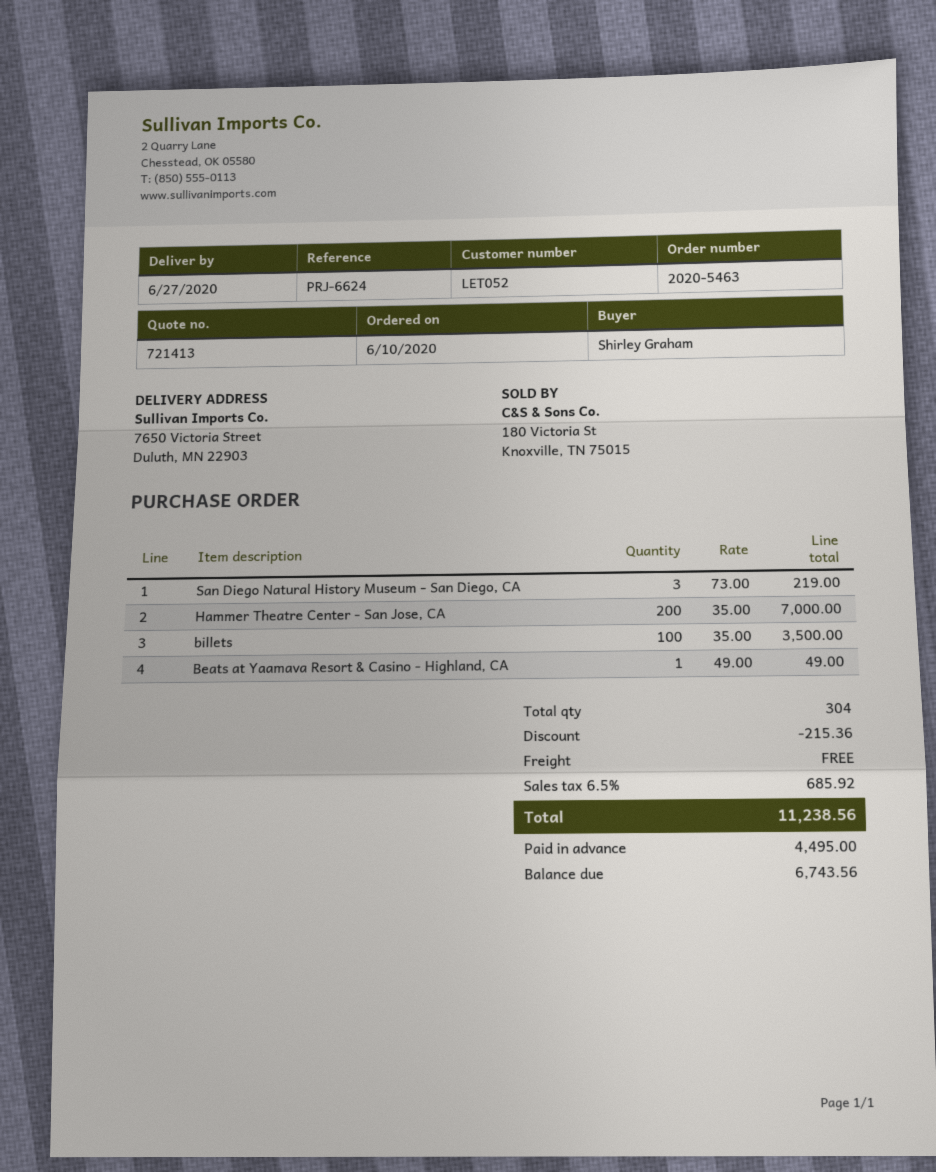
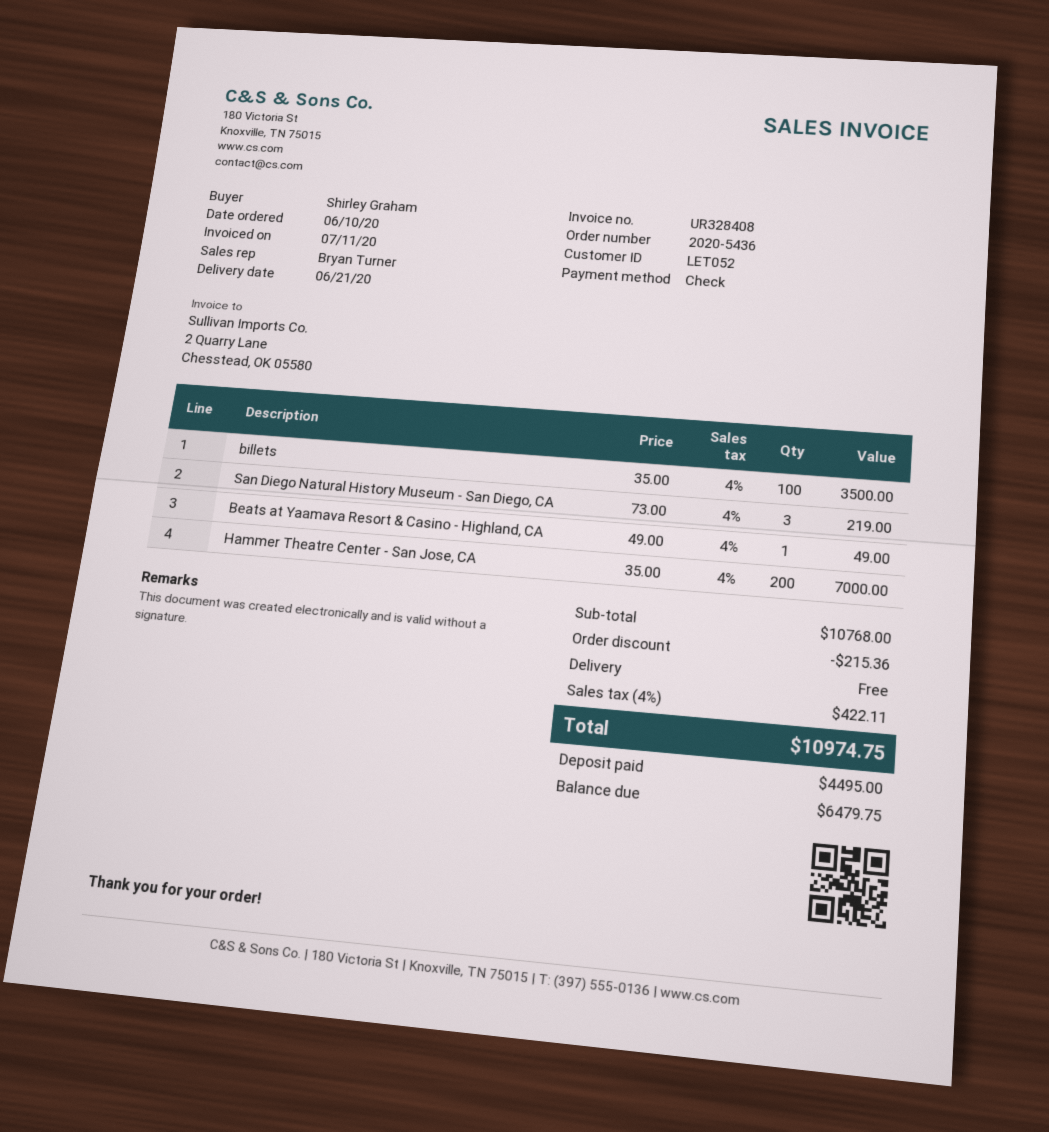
order number: 2020-5463 -> 2020-5436
delivery date: 2020-06-27 -> 2020-06-21
tax: 6.5% = 685.92 -> 4% = 422.11
total: 11238.56 -> 10974.75
balance: 6743.56 -> 6479.75

